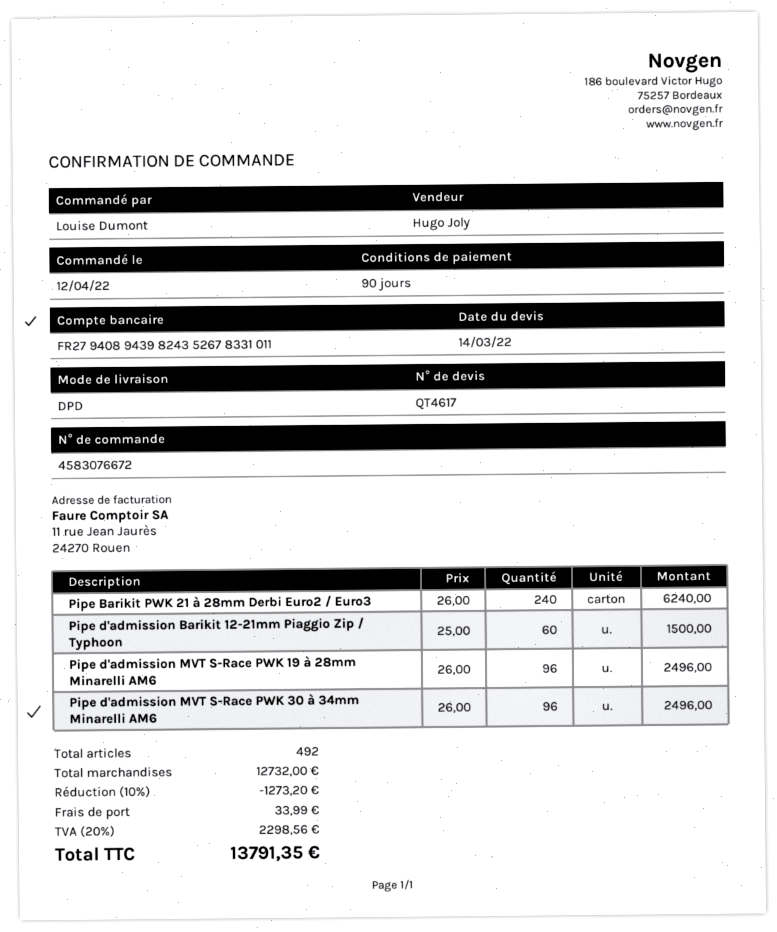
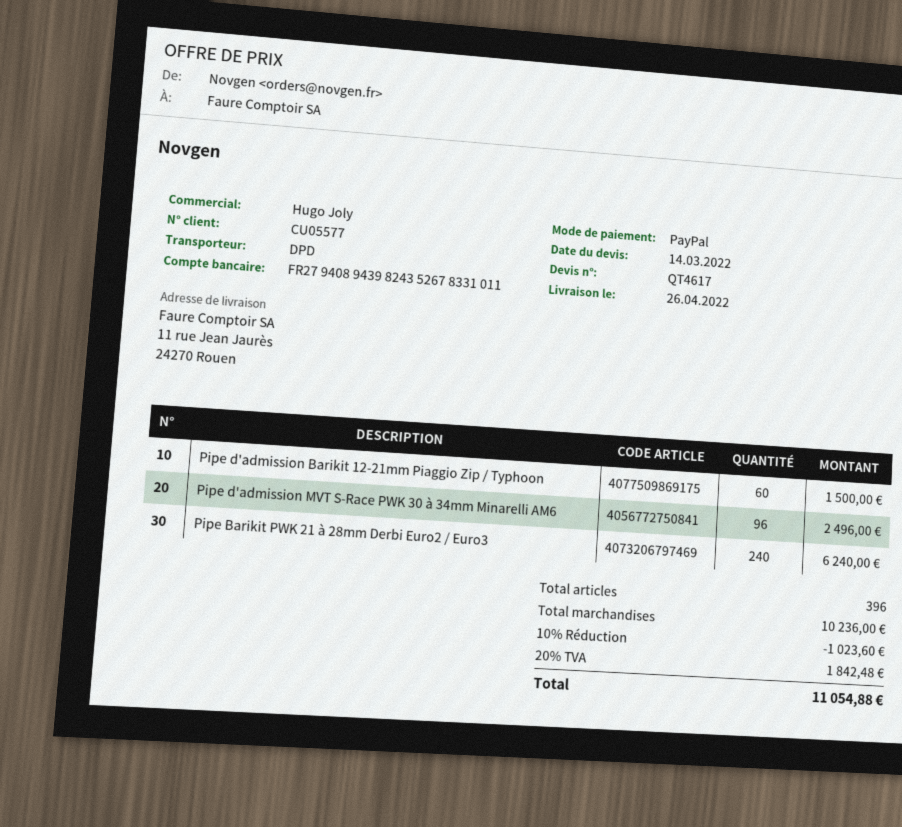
Pipe d'admission MVT S-Race PWK 19 à 28mm Minarelli AM6: 96 for 2496.00 -> none
total quantity: 492 -> 396
subtotal: 12732.00 -> 10236.00
discount: 10% = 1273.20 -> 10% = 1023.60
shipping: 33.99 -> none
tax: 20% = 2298.56 -> 20% = 1842.48
total: 13791.35 -> 11054.88

